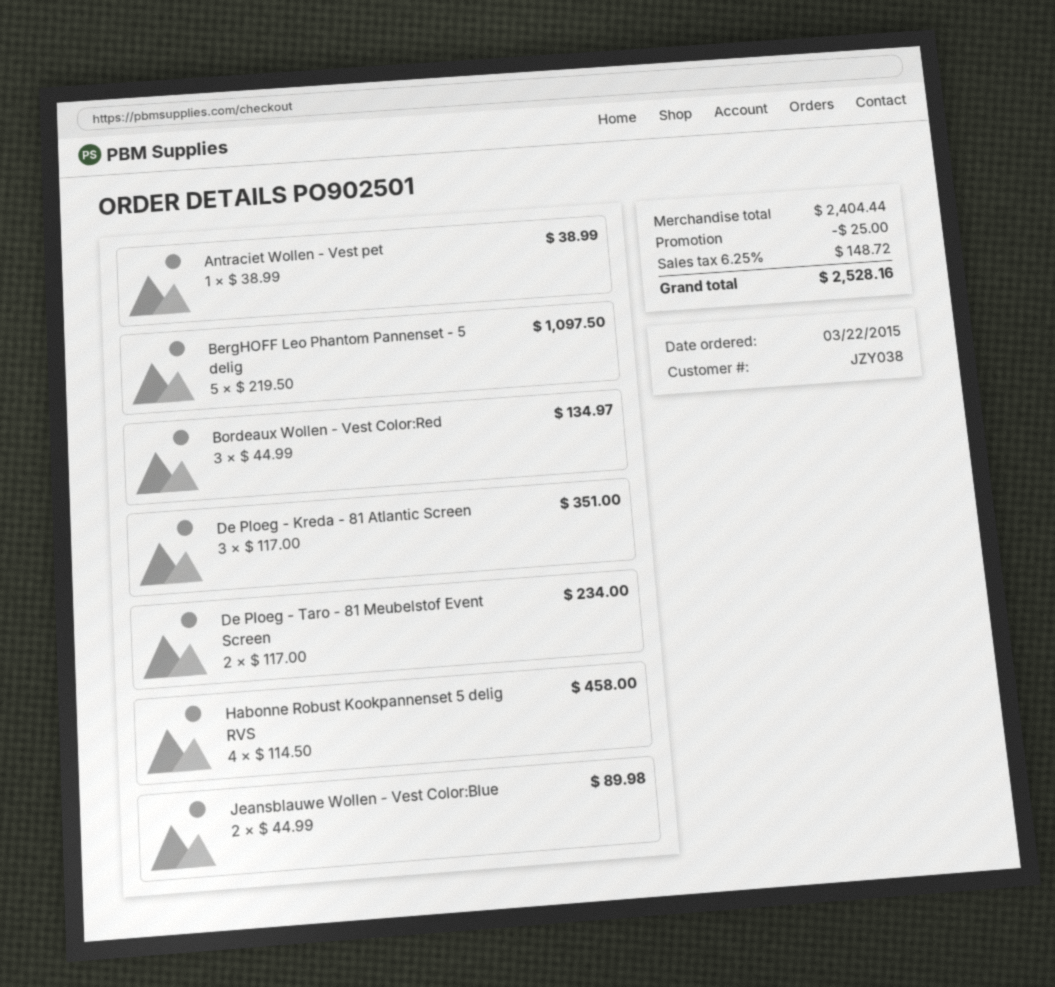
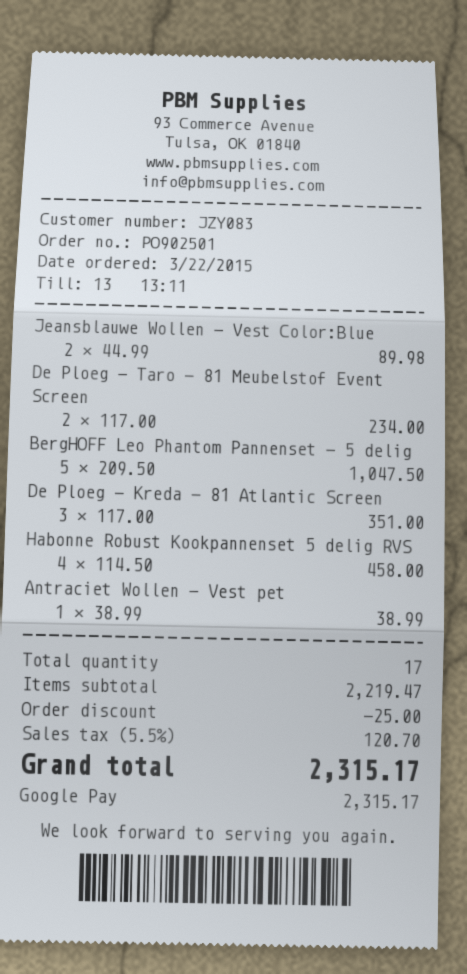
customer number: JZY038 -> JZY083
BergHOFF Leo Phantom Pannenset - 5 delig: 5 x 219.50 = 1097.50 -> 5 x 209.50 = 1047.50
Bordeaux Wollen - Vest Color:Red: 3 x 44.99 = 134.97 -> none
subtotal: 2404.44 -> 2219.47
tax: 6.25% = 148.72 -> 5.5% = 120.70
total: 2528.16 -> 2315.17

